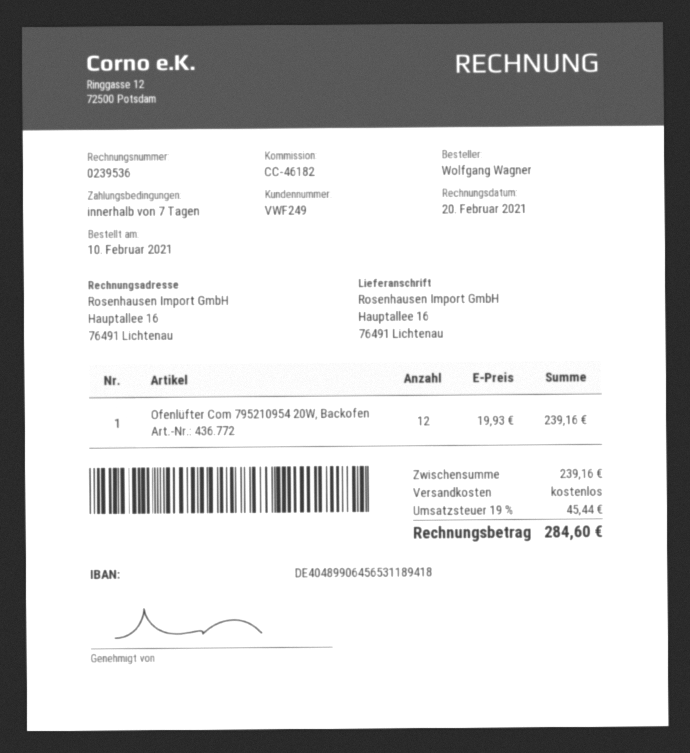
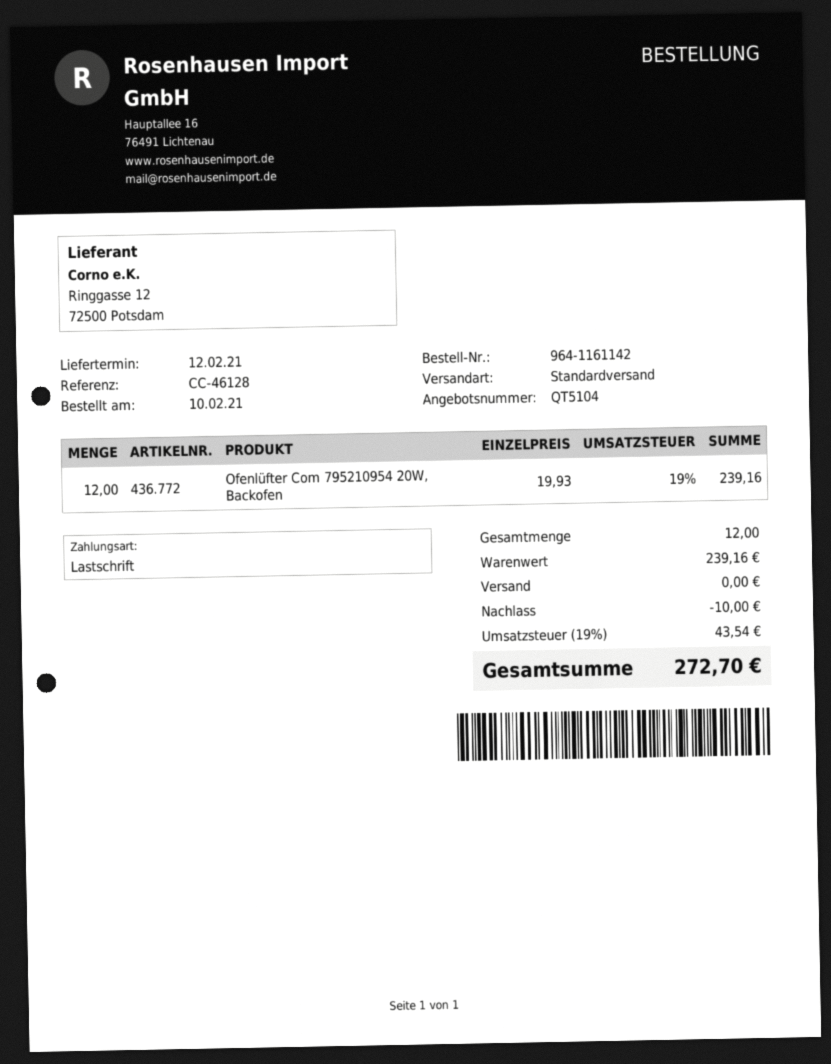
reference: CC-46182 -> CC-46128
discount: none -> 10.00
tax: 19% = 45.44 -> 19% = 43.54
total: 284.60 -> 272.70

